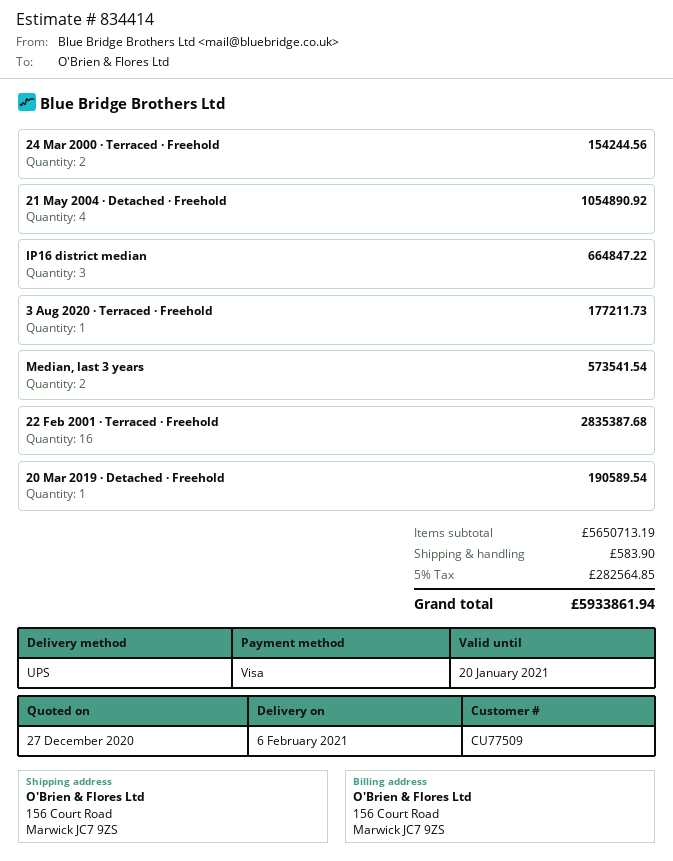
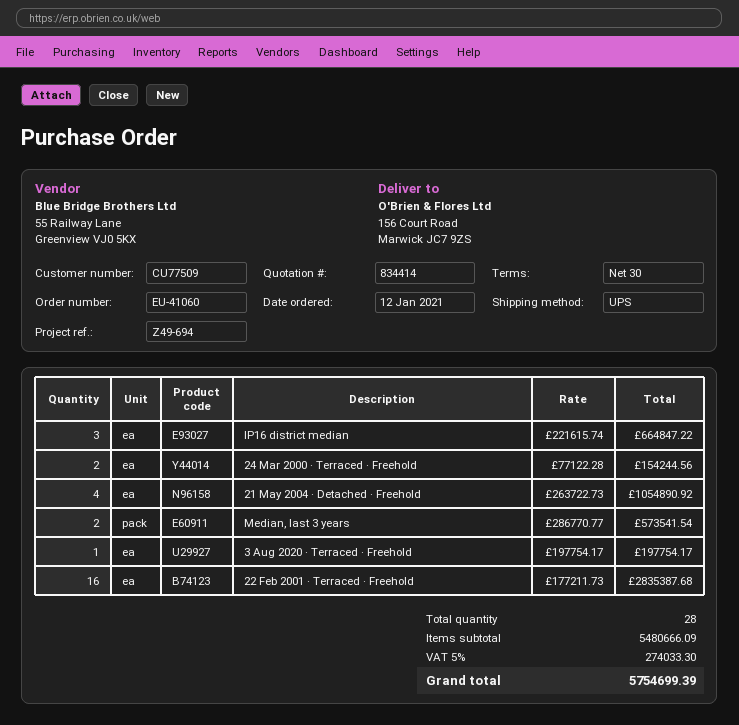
3 Aug 2020 · Terraced · Freehold: 1 for 177211.73 -> 1 for 197754.17
20 Mar 2019 · Detached · Freehold: 1 for 190589.54 -> none
subtotal: 5650713.19 -> 5480666.09
shipping: 583.90 -> none
tax: 5% = 282564.85 -> 5% = 274033.30
total: 5933861.94 -> 5754699.39

